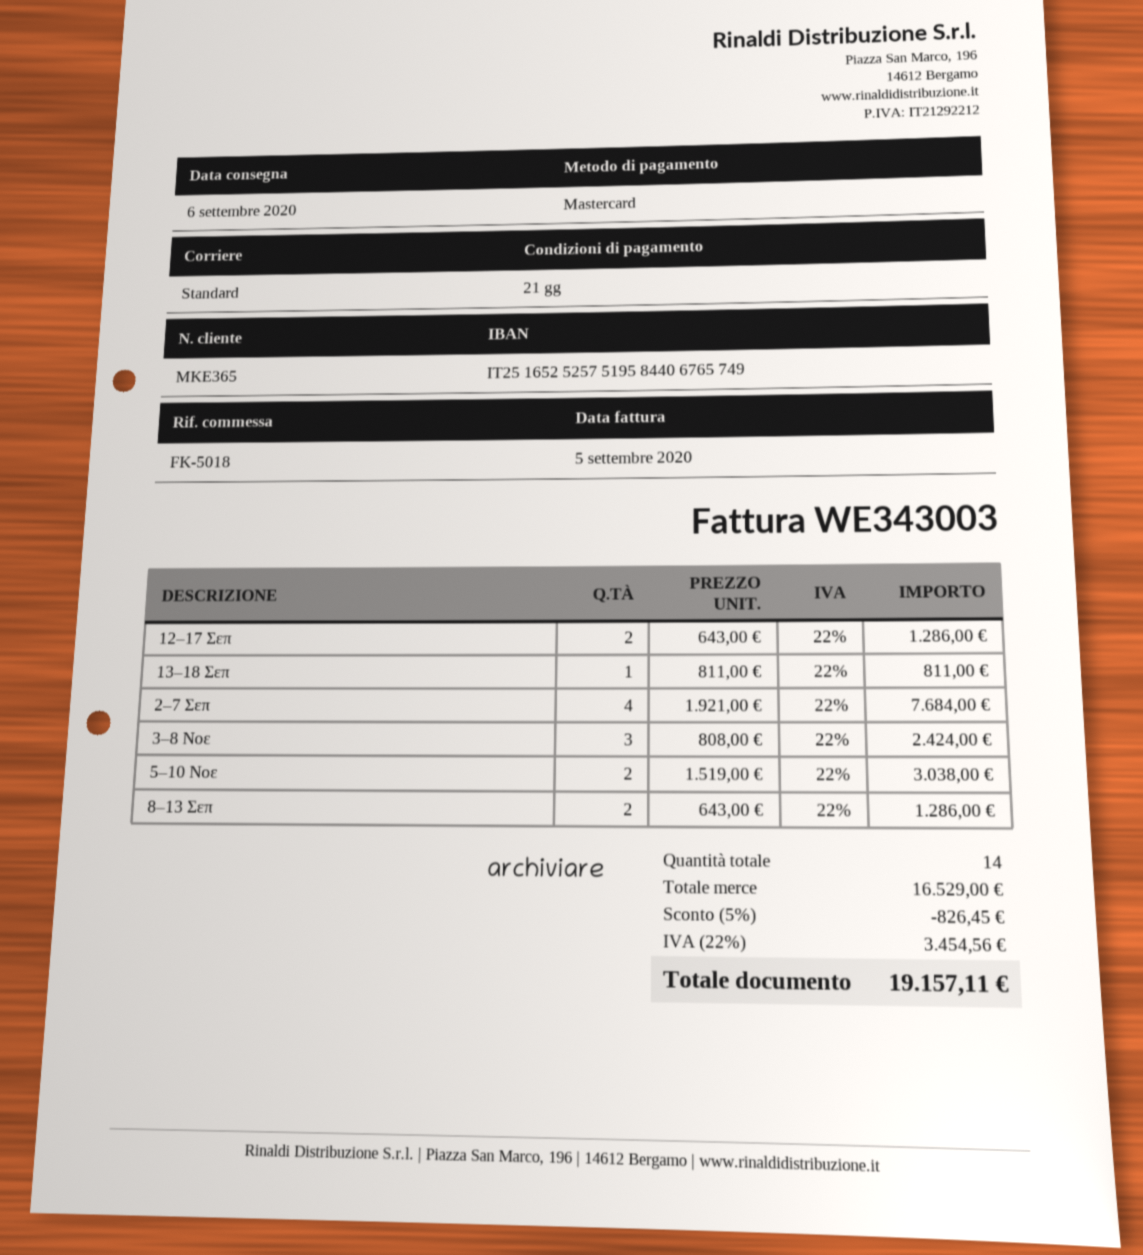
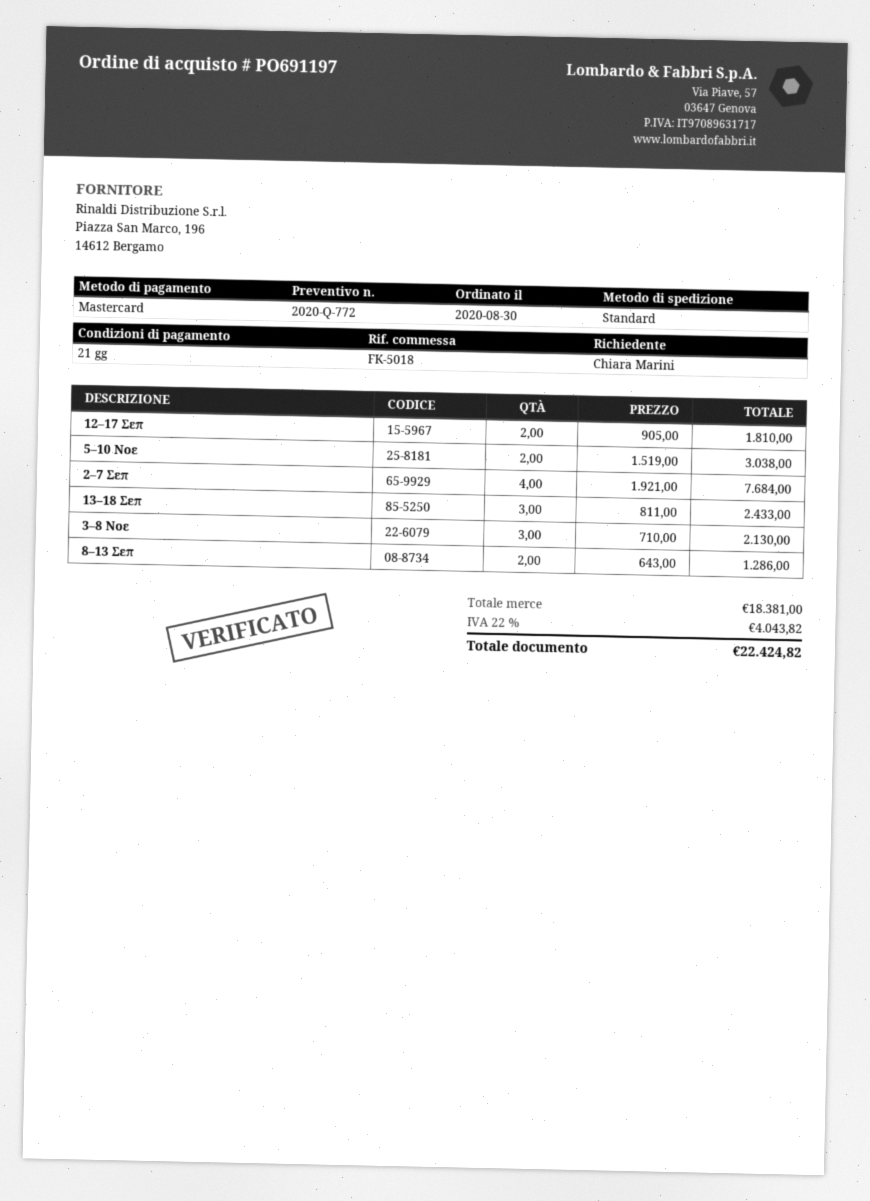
12–17 Σεπ: 2 x 643.00 = 1286.00 -> 2 x 905.00 = 1810.00
13–18 Σεπ: 1 x 811.00 = 811.00 -> 3 x 811.00 = 2433.00
3–8 Νοε: 3 x 808.00 = 2424.00 -> 3 x 710.00 = 2130.00
subtotal: 16529.00 -> 18381.00
discount: 5% = 826.45 -> none
tax: 22% = 3454.56 -> 22% = 4043.82
total: 19157.11 -> 22424.82

